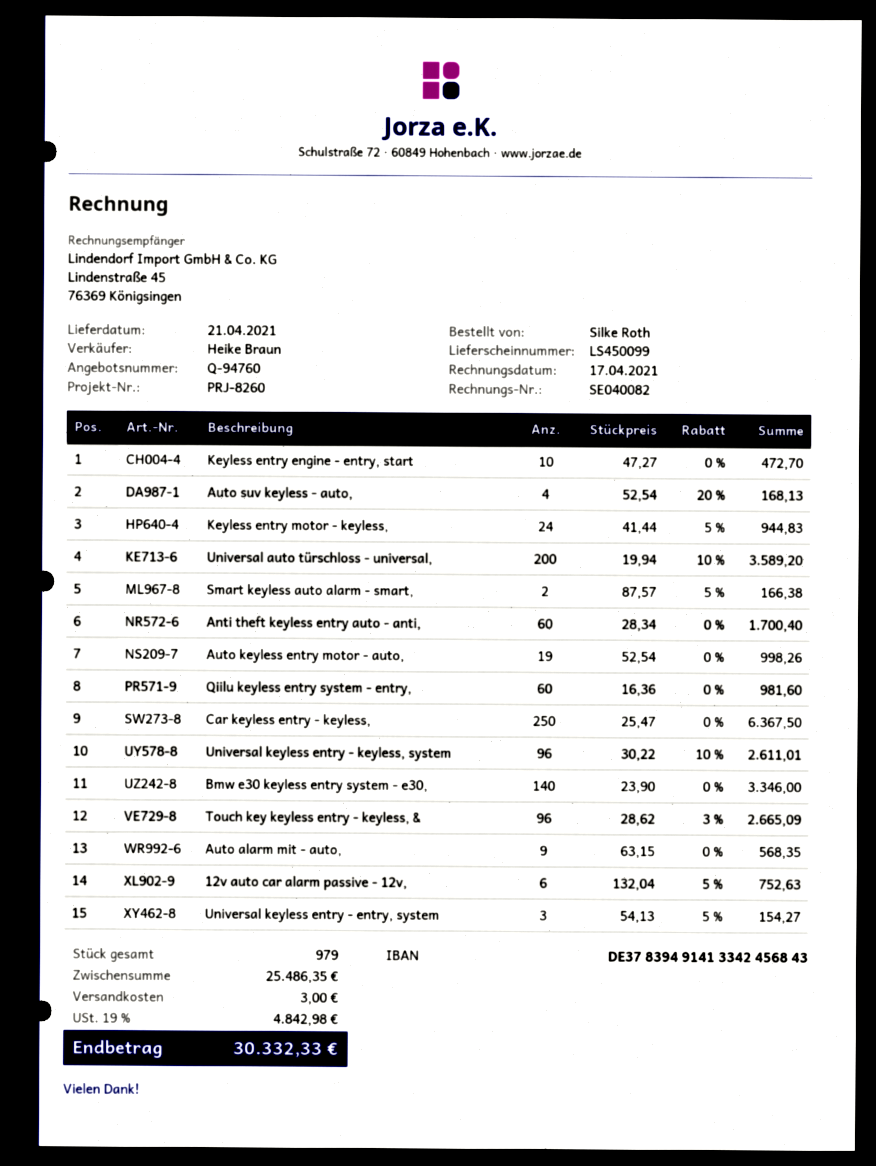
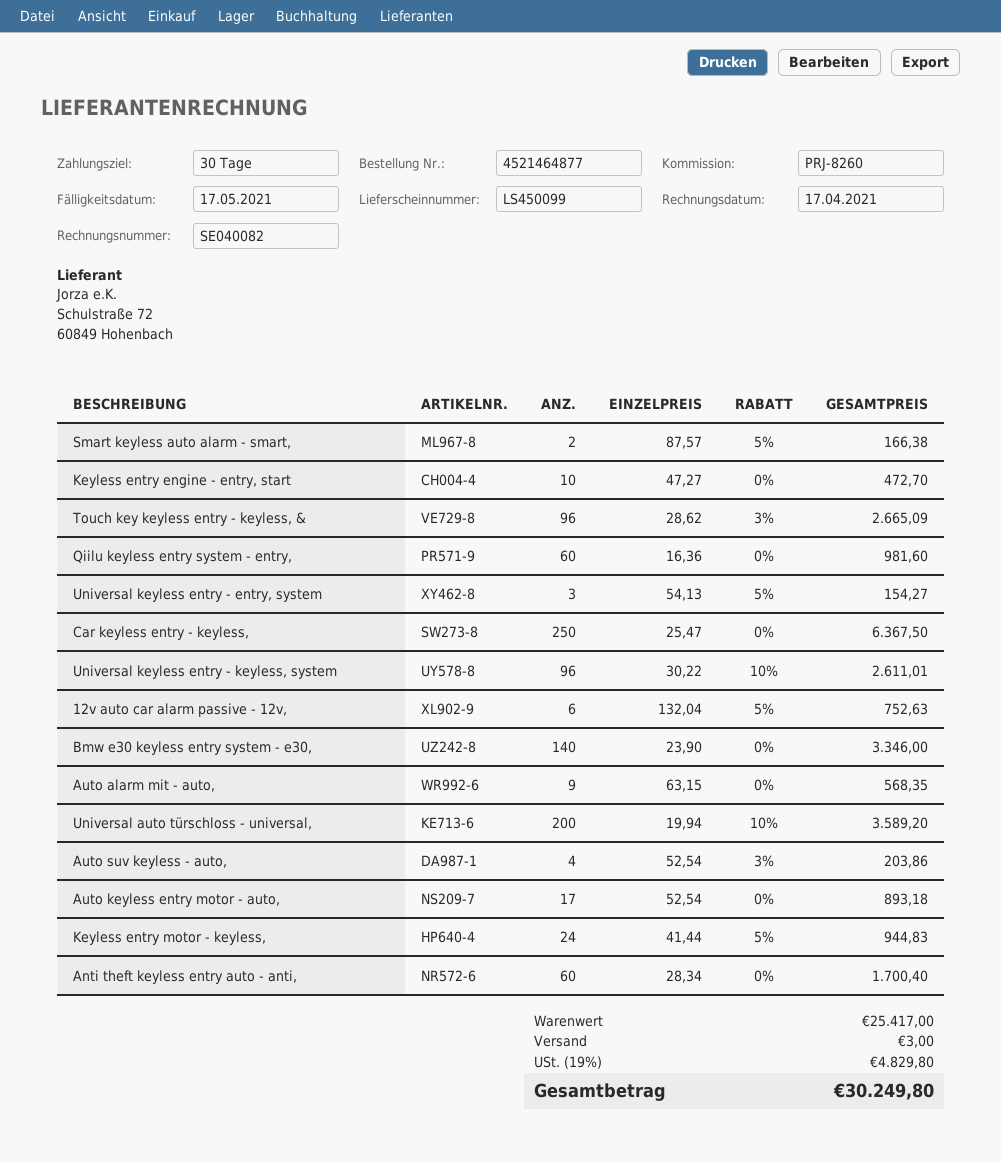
Auto suv keyless - auto,: 4 x 52.54 - 20% = 168.13 -> 4 x 52.54 - 3% = 203.86
Auto keyless entry motor - auto,: 19 x 52.54 = 998.26 -> 17 x 52.54 = 893.18
subtotal: 25486.35 -> 25417.00
tax: 19% = 4842.98 -> 19% = 4829.80
total: 30332.33 -> 30249.80

